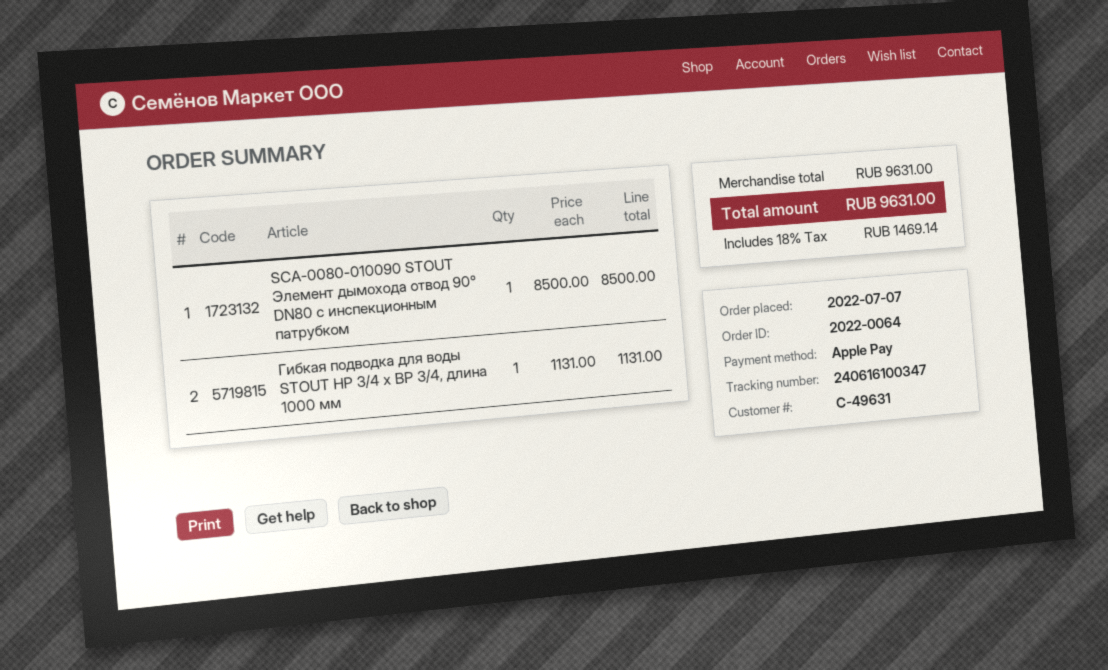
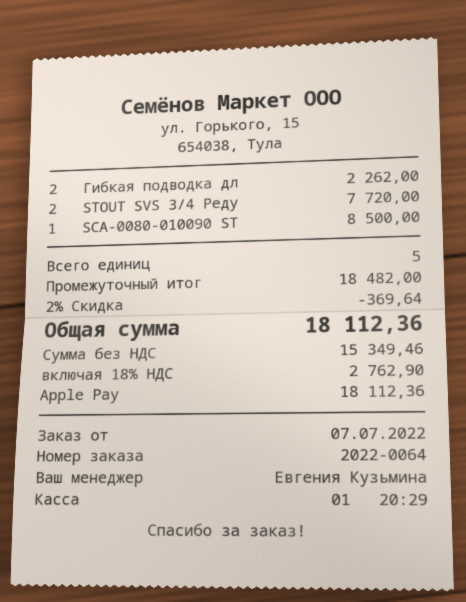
Гибкая подводка для воды STOUT НР 3/4 х ВР 3/4, длина 1000 мм: 1 for 1131.00 -> 2 for 2262.00
STOUT SVS 3/4 Реду: none -> 2 for 7720.00
subtotal: 9631.00 -> 18482.00
discount: none -> 2% = 369.64
tax: 18% = 1469.14 -> 18% = 2762.90
total: 9631.00 -> 18112.36

